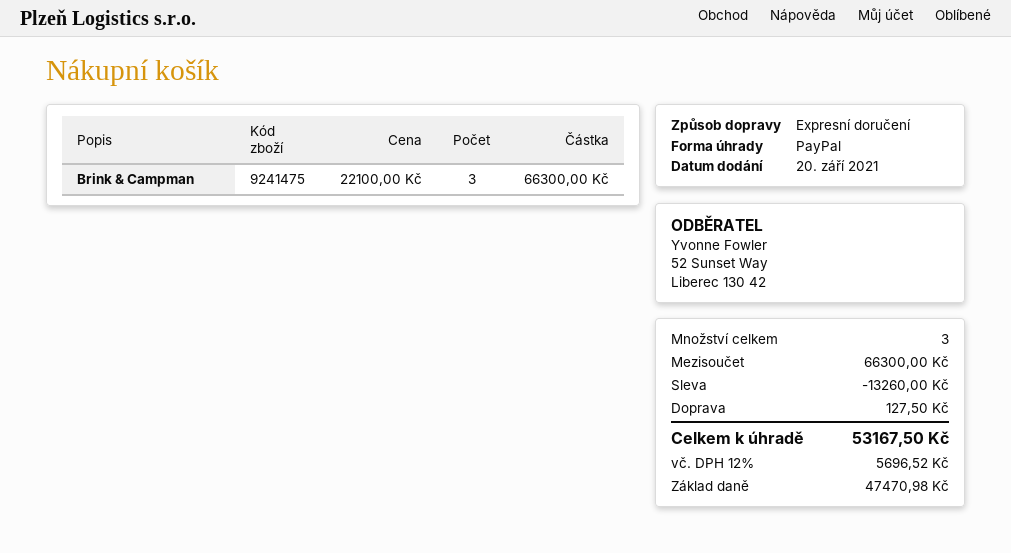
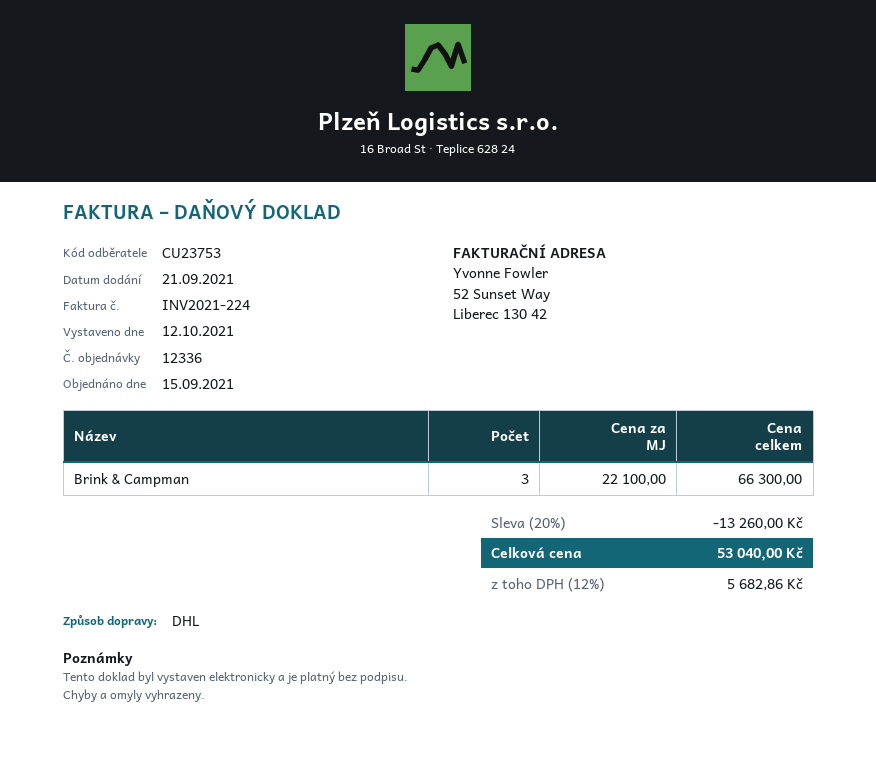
delivery date: 2021-09-20 -> 2021-09-21
shipping method: express -> DHL
shipping: 127.50 -> none
tax: 12% = 5696.52 -> 12% = 5682.86
total: 53167.50 -> 53040.00

